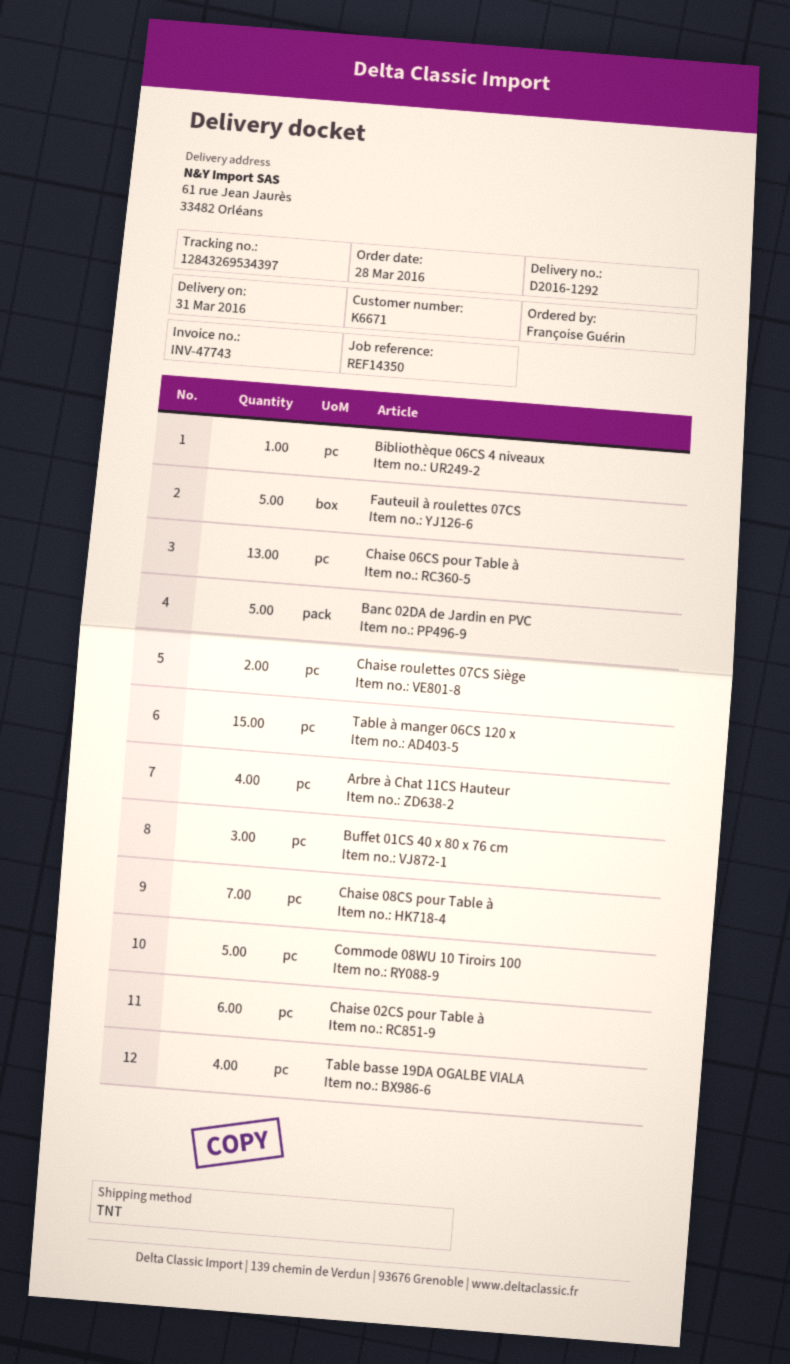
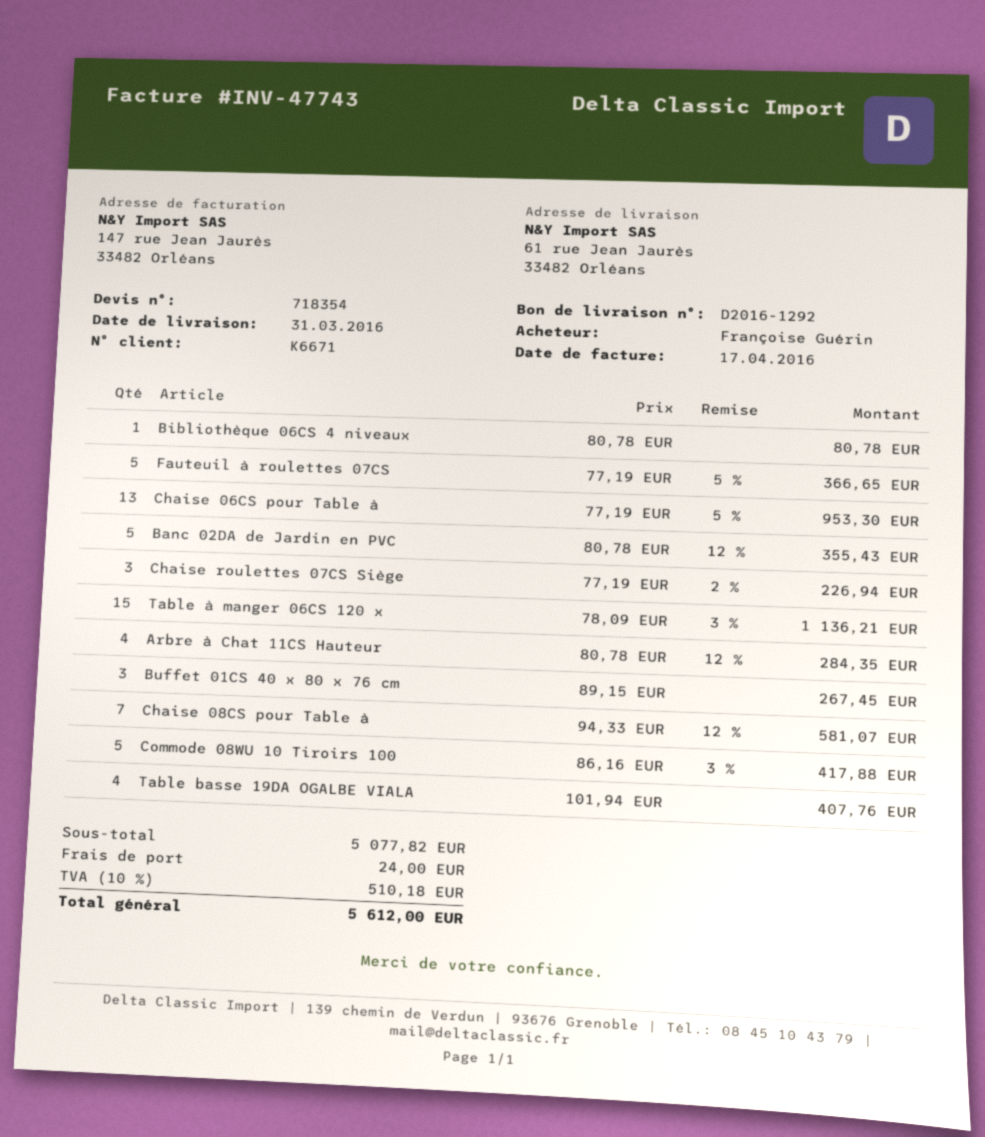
Chaise roulettes 07CS Siège: 2 -> 3
Chaise 02CS pour Table à: 6 -> none

